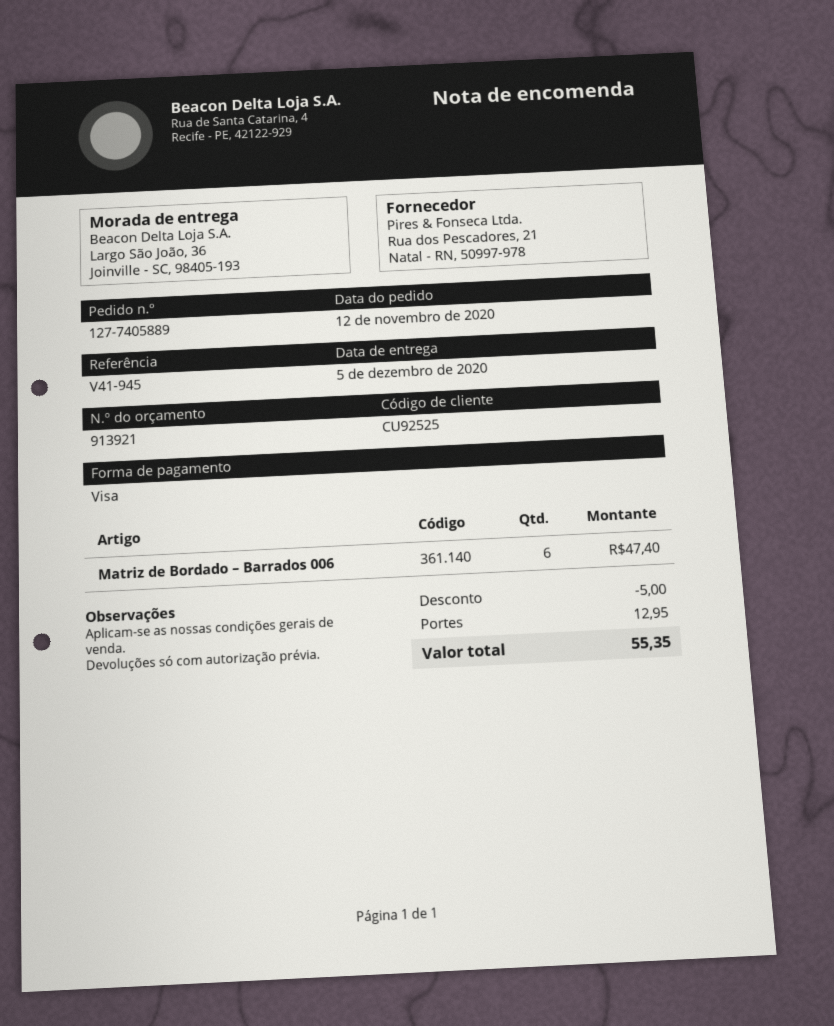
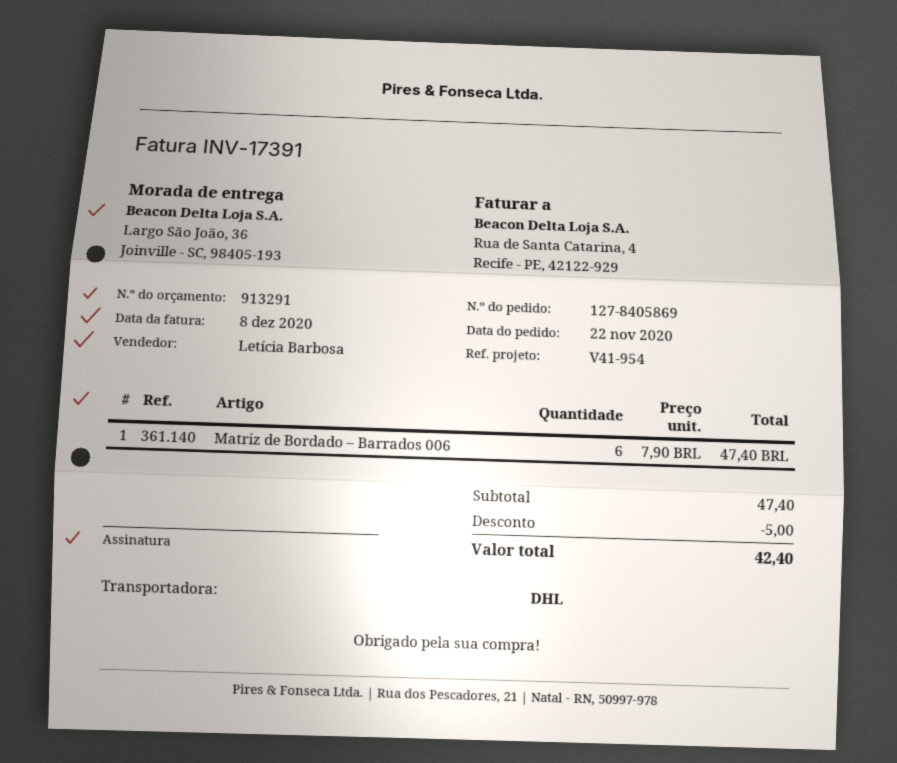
quote number: 913921 -> 913291
order number: 127-7405889 -> 127-8405869
order date: 2020-11-12 -> 2020-11-22
reference: V41-945 -> V41-954
shipping: 12.95 -> none
total: 55.35 -> 42.40

